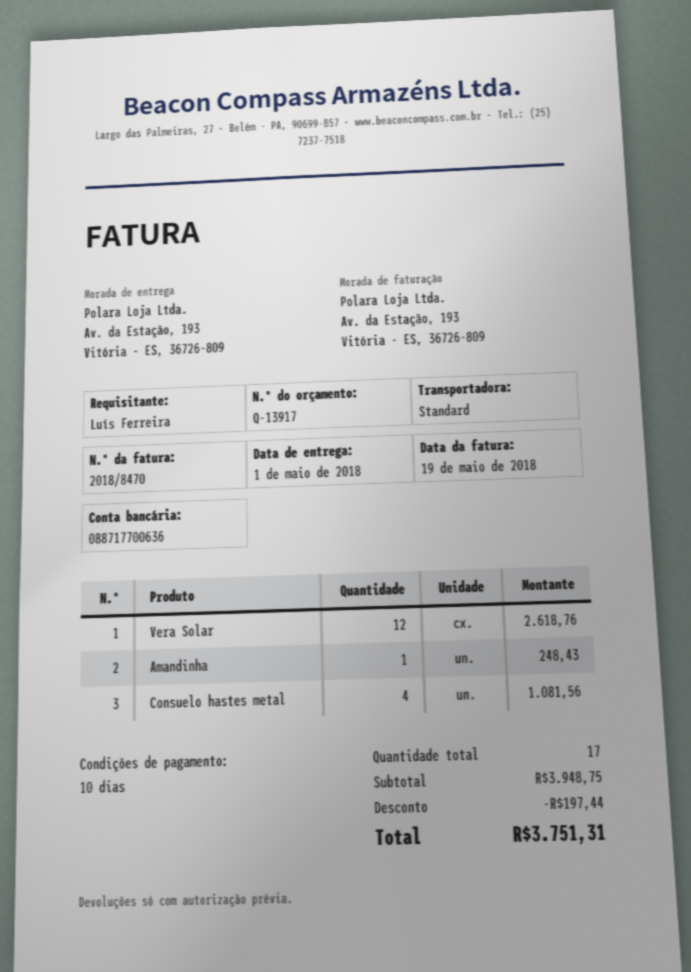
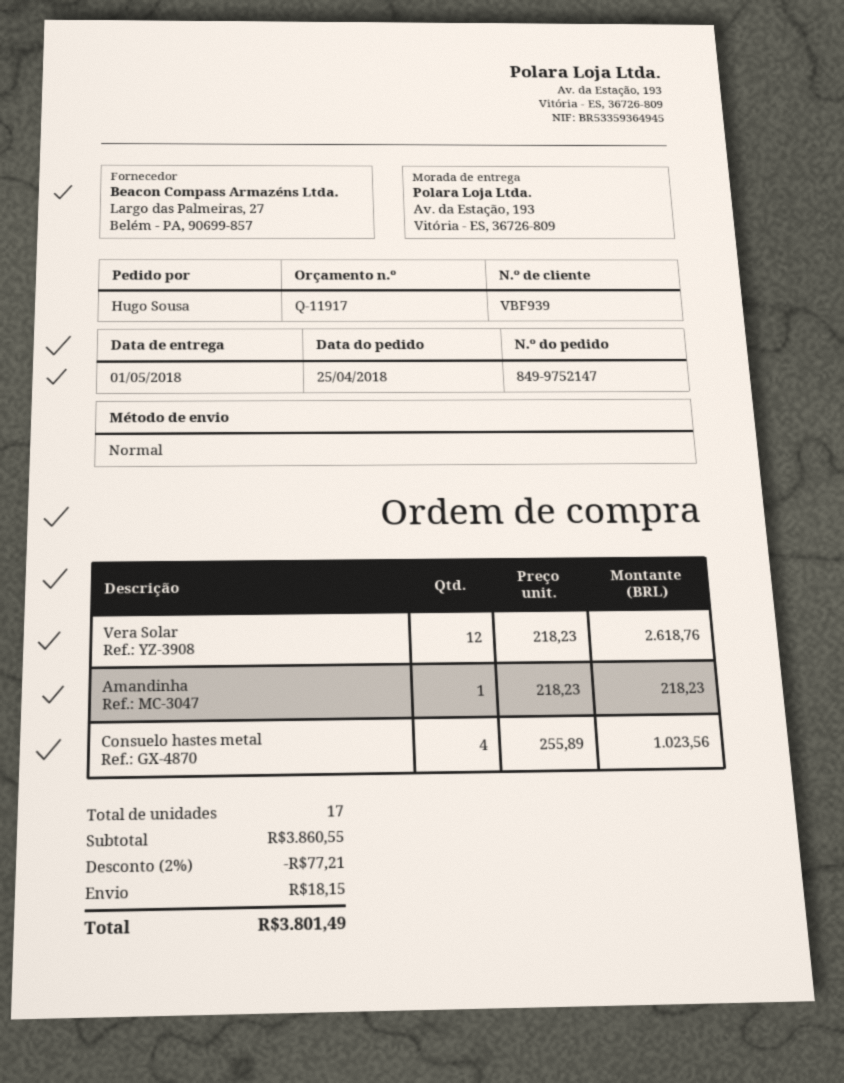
quote number: Q-13917 -> Q-11917
ordered by: Luís Ferreira -> Hugo Sousa
Amandinha: 1 for 248.43 -> 1 for 218.23
Consuelo hastes metal: 4 for 1081.56 -> 4 for 1023.56
subtotal: 3948.75 -> 3860.55
discount: 197.44 -> 77.21
shipping: none -> 18.15
total: 3751.31 -> 3801.49

